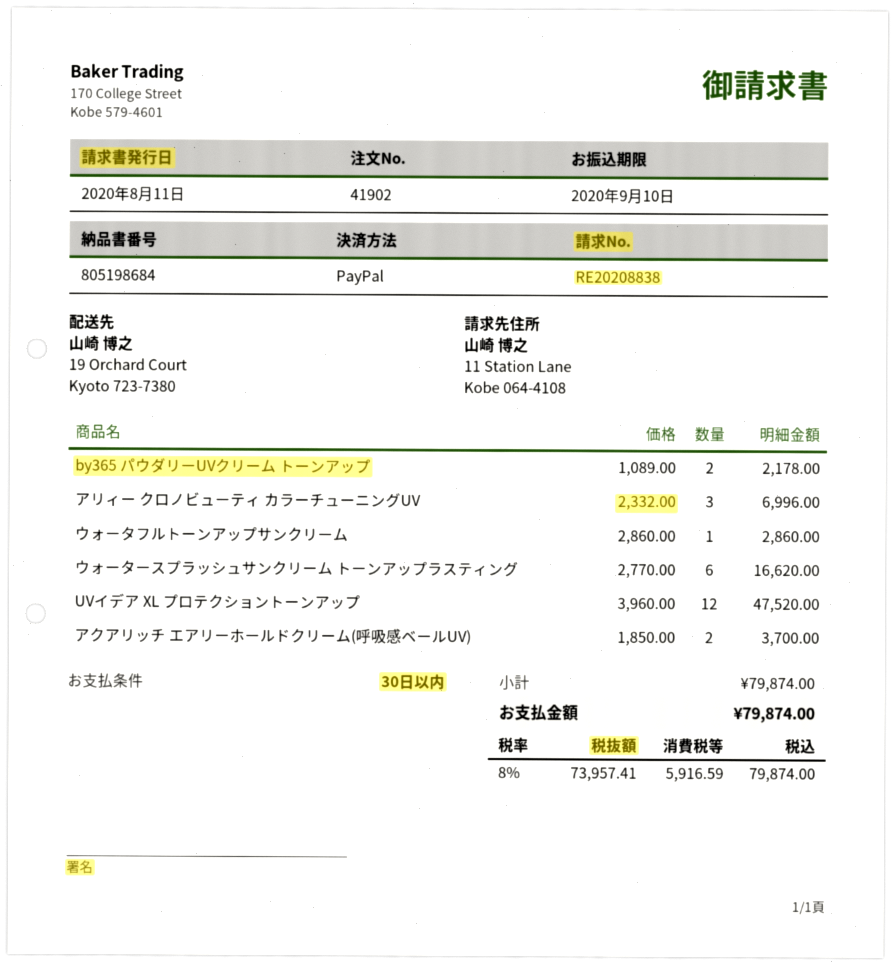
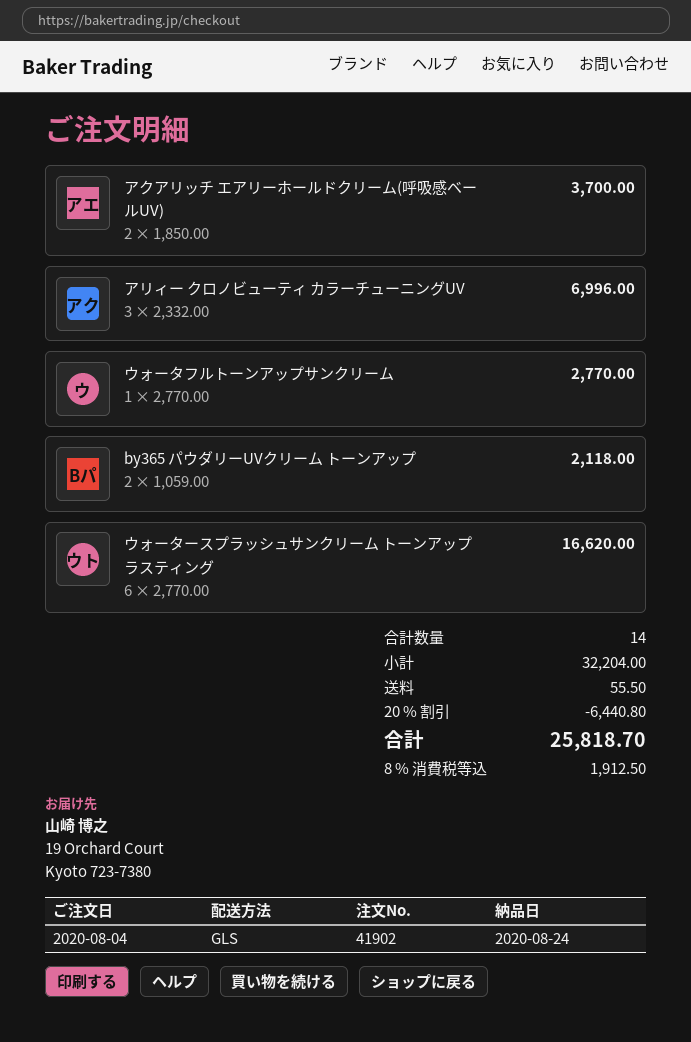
by365 パウダリーUVクリーム トーンアップ: 2 x 1089.00 = 2178.00 -> 2 x 1059.00 = 2118.00
ウォータフルトーンアップサンクリーム: 1 x 2860.00 = 2860.00 -> 1 x 2770.00 = 2770.00
UVイデア XL プロテクショントーンアップ: 12 x 3960.00 = 47520.00 -> none
subtotal: 79874.00 -> 32204.00
discount: none -> 20% = 6440.80
shipping: none -> 55.50
tax: 8% = 5916.59 -> 8% = 1912.50
total: 79874.00 -> 25818.70

